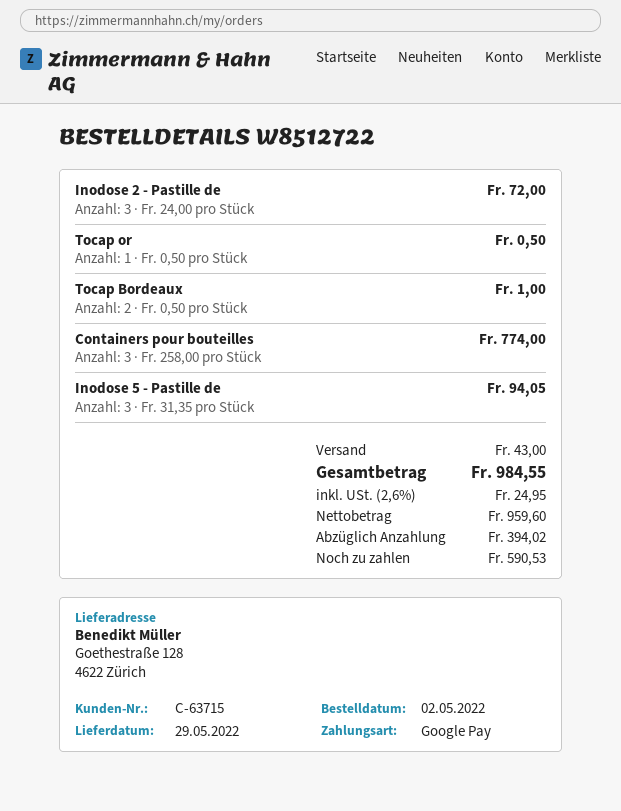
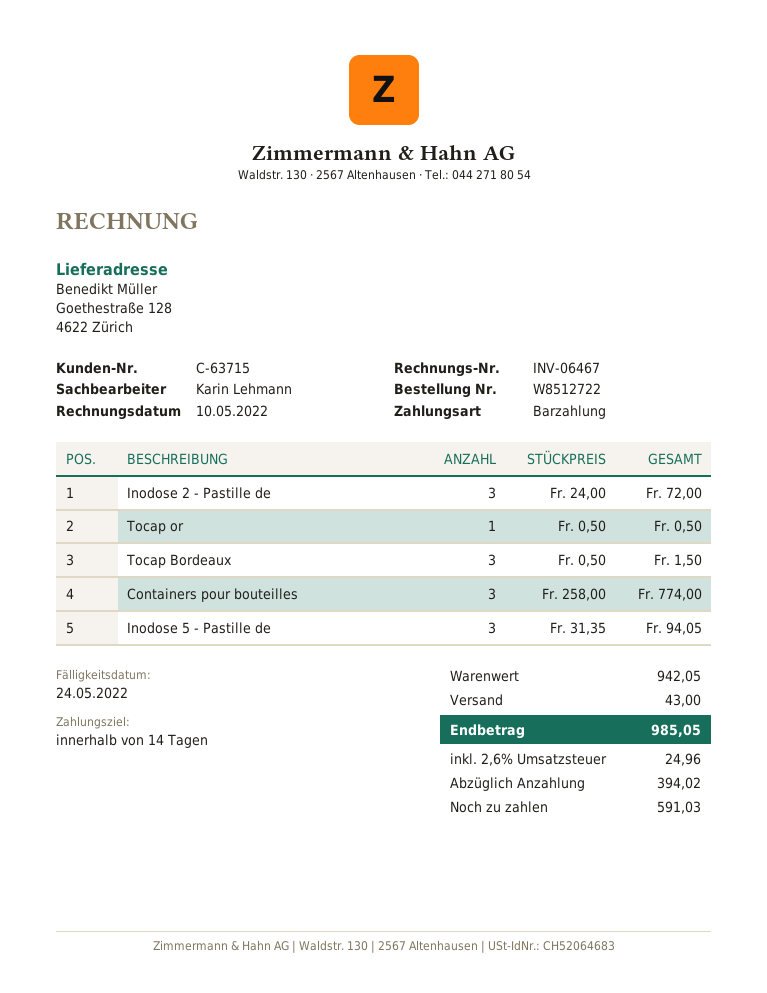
payment method: Google Pay -> cash
Tocap Bordeaux: 2 x 0.50 = 1.00 -> 3 x 0.50 = 1.50
tax: 2.6% = 24.95 -> 2.6% = 24.96
total: 984.55 -> 985.05
balance: 590.53 -> 591.03

